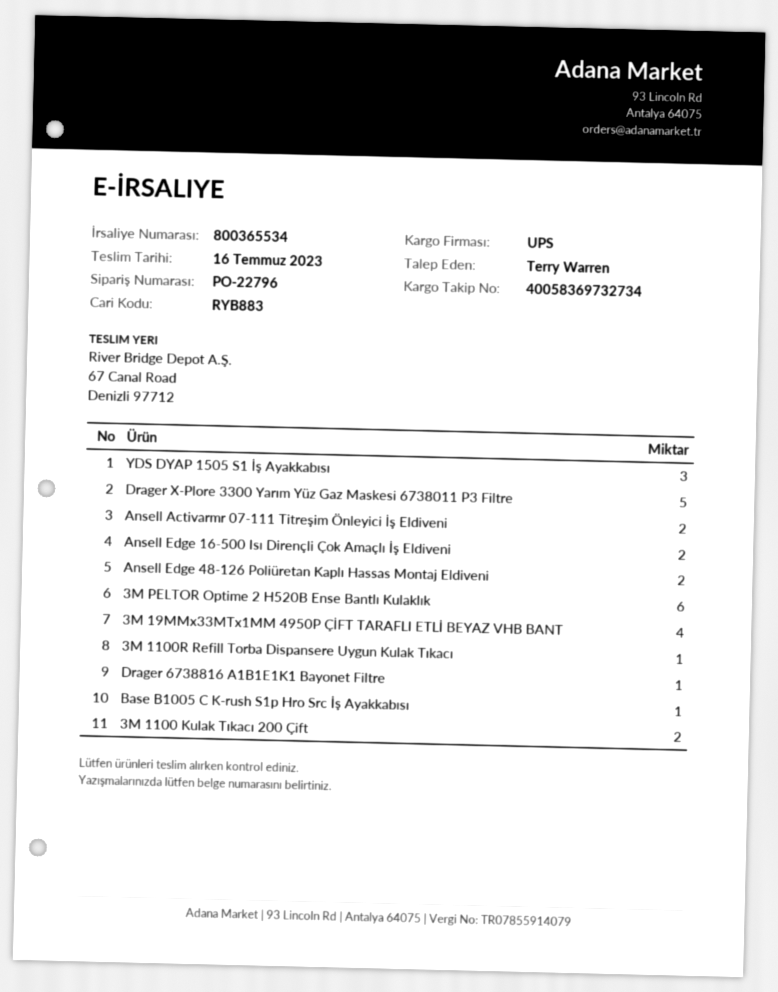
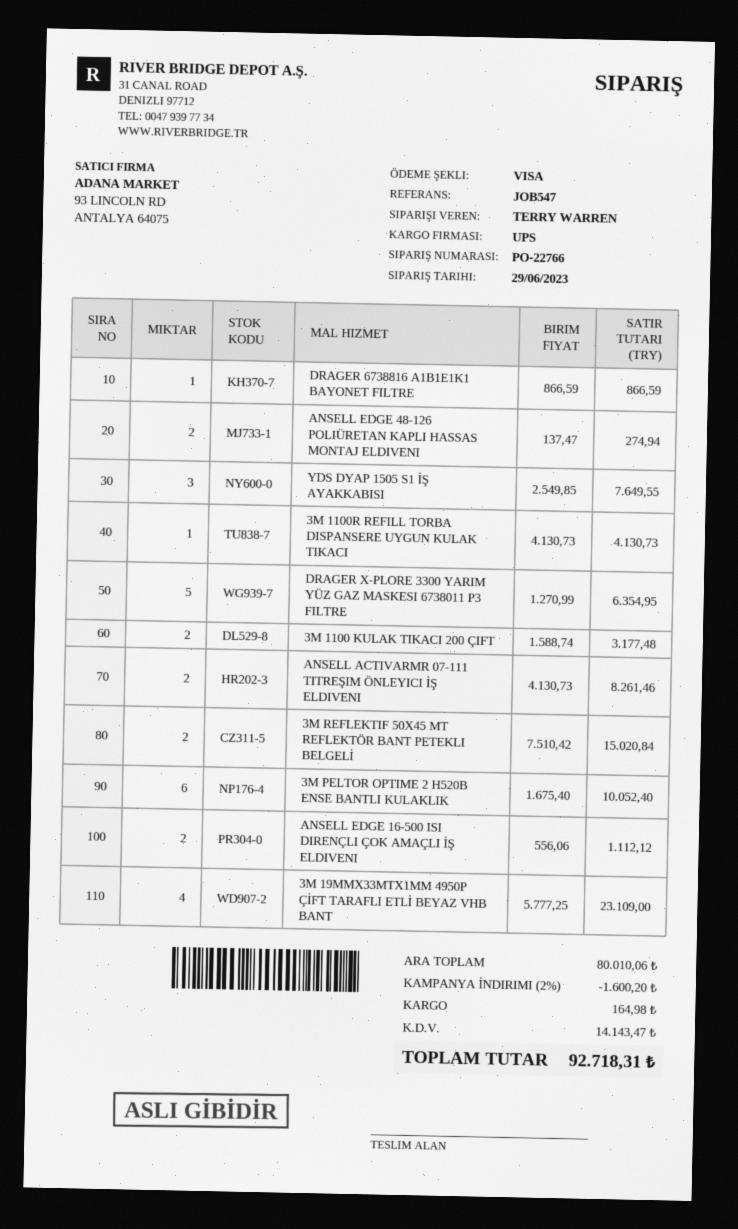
order number: PO-22796 -> PO-22766
Base B1005 C K-rush S1p Hro Src İş Ayakkabısı: 1 -> none
3M REFLEKTIF 50X45 MT REFLEKTÖR BANT PETEKLI BELGELİ: none -> 2

